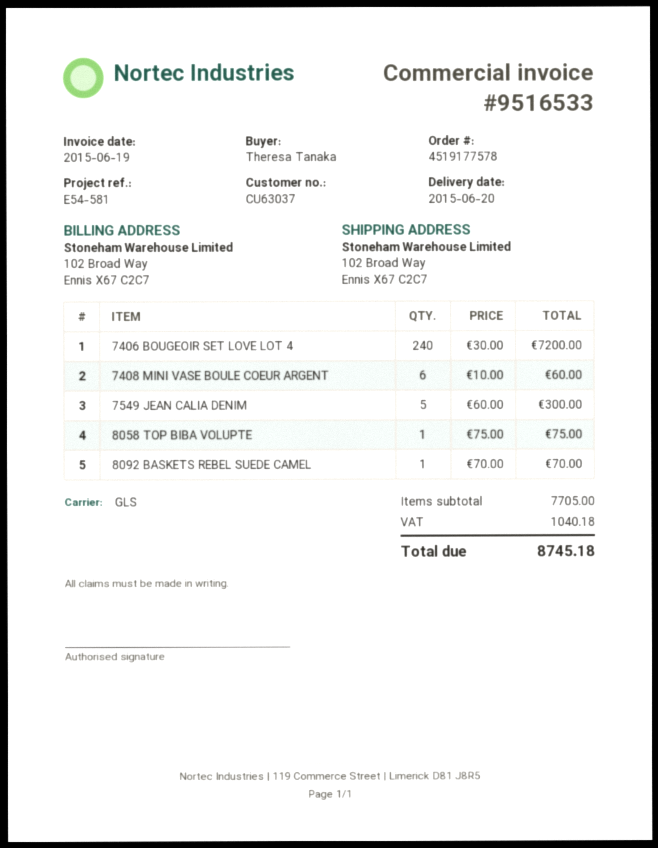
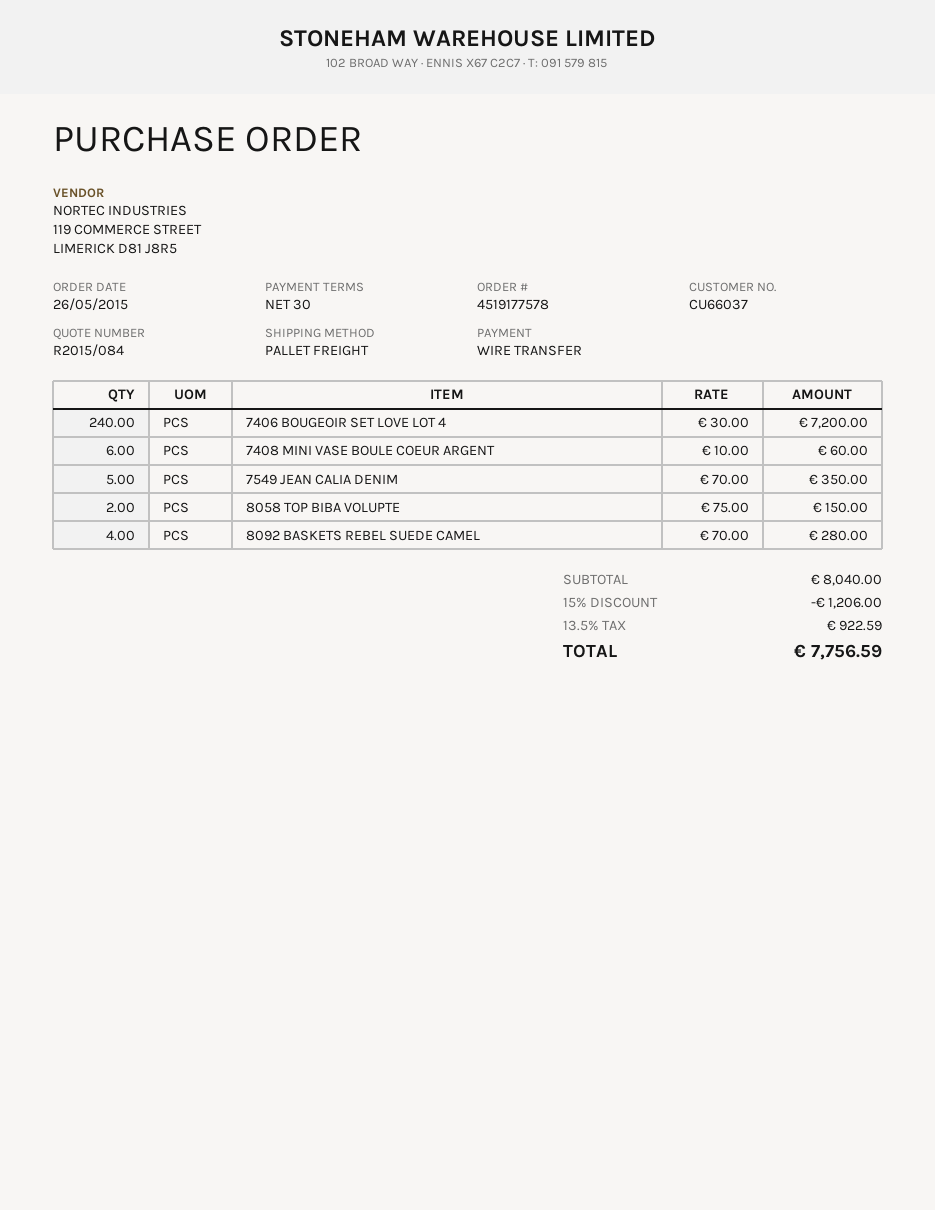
customer number: CU63037 -> CU66037
shipping method: GLS -> pallet freight
7549 JEAN CALIA DENIM: 5 x 60.00 = 300.00 -> 5 x 70.00 = 350.00
8058 TOP BIBA VOLUPTE: 1 x 75.00 = 75.00 -> 2 x 75.00 = 150.00
8092 BASKETS REBEL SUEDE CAMEL: 1 x 70.00 = 70.00 -> 4 x 70.00 = 280.00
subtotal: 7705.00 -> 8040.00
discount: none -> 15% = 1206.00
tax: 1040.18 -> 922.59
total: 8745.18 -> 7756.59

